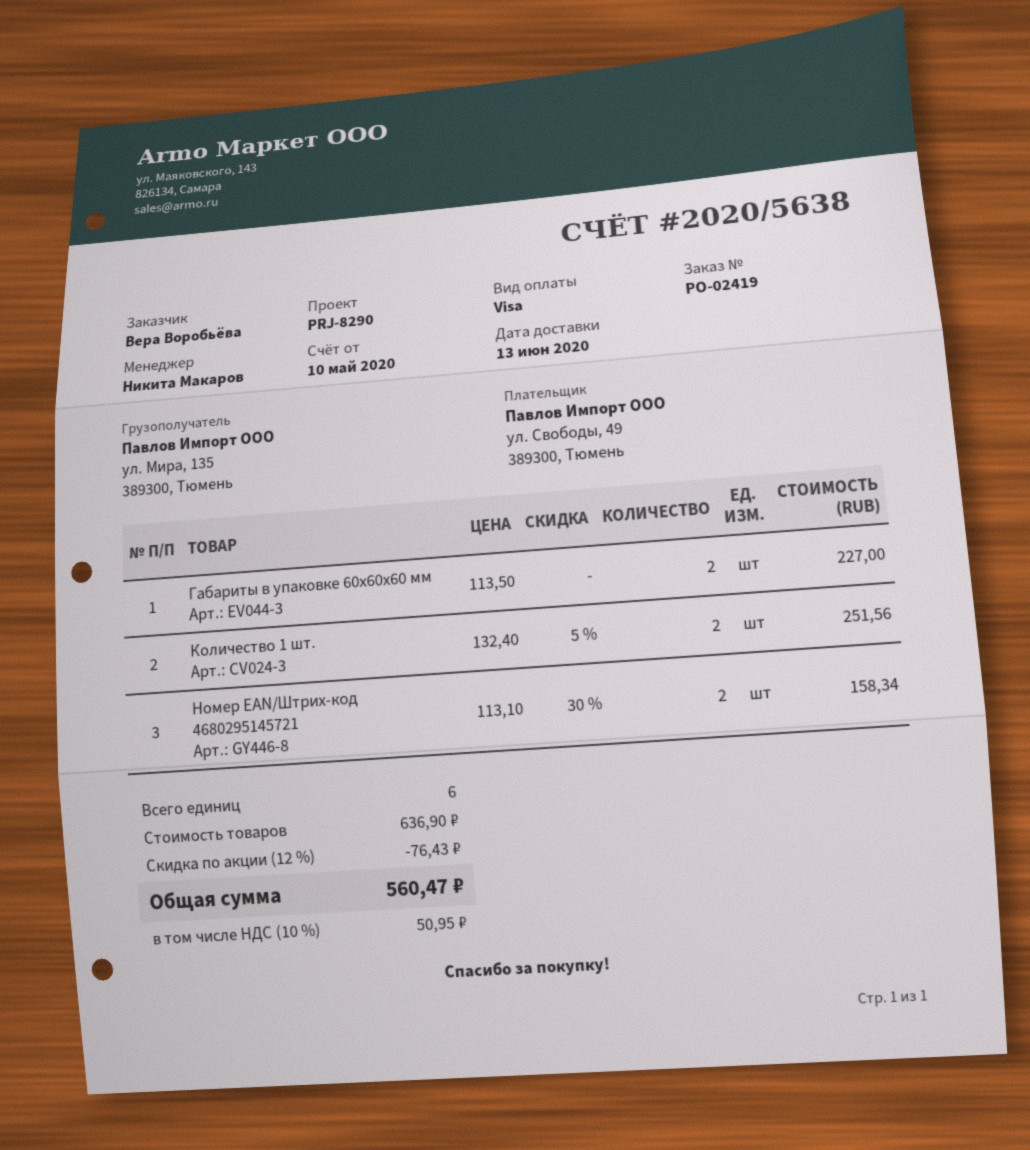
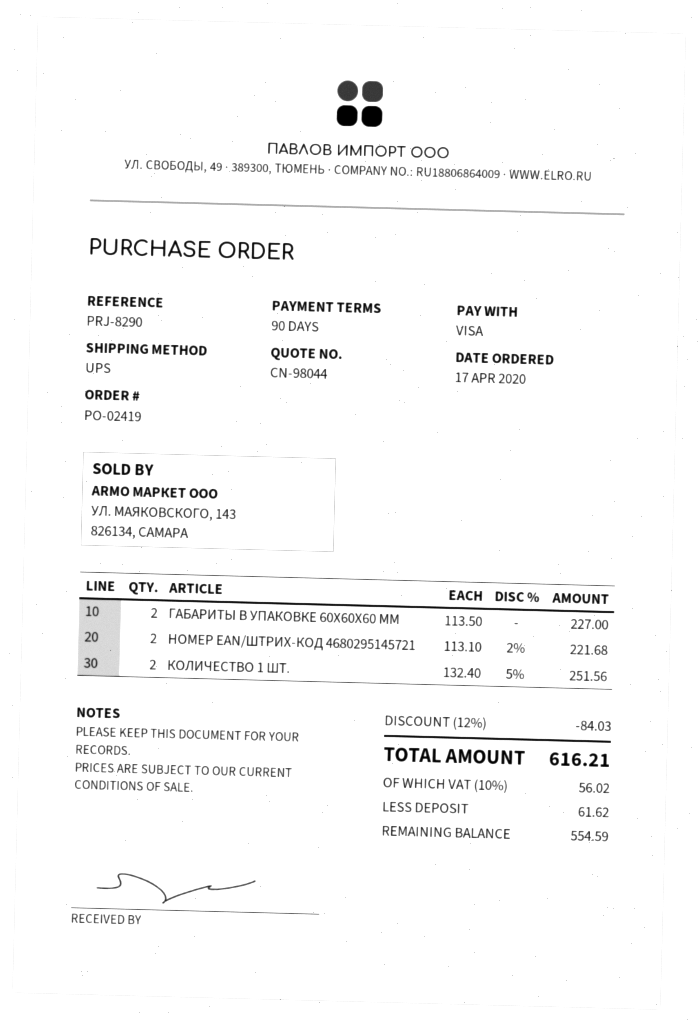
Номер EAN/Штрих-код 4680295145721: 2 x 113.10 - 30% = 158.34 -> 2 x 113.10 - 2% = 221.68
discount: 12% = 76.43 -> 12% = 84.03
tax: 10% = 50.95 -> 10% = 56.02
total: 560.47 -> 616.21

